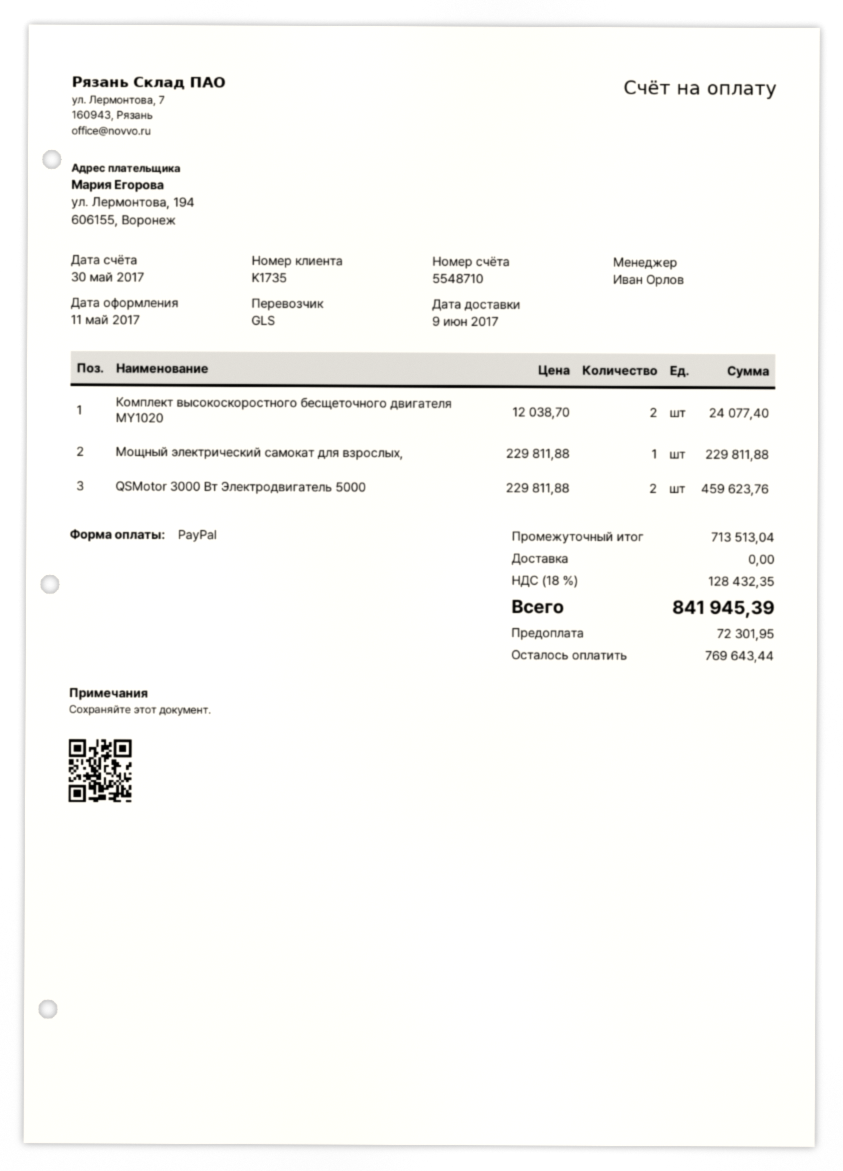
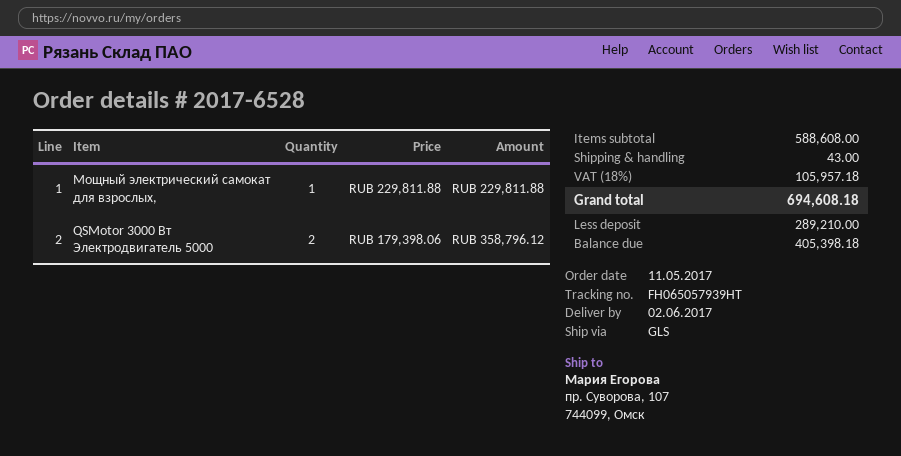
delivery date: 2017-06-09 -> 2017-06-02
Комплект высокоскоростного бесщеточного двигателя MY1020: 2 x 12038.70 = 24077.40 -> none
QSMotor 3000 Вт Электродвигатель 5000: 2 x 229811.88 = 459623.76 -> 2 x 179398.06 = 358796.12
subtotal: 713513.04 -> 588608.00
shipping: 0.00 -> 43.00
tax: 18% = 128432.35 -> 18% = 105957.18
total: 841945.39 -> 694608.18
deposit: 72301.95 -> 289210.00
balance: 769643.44 -> 405398.18

